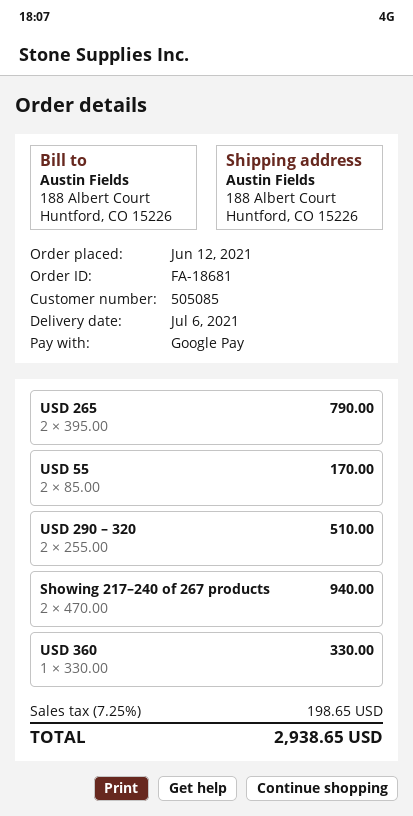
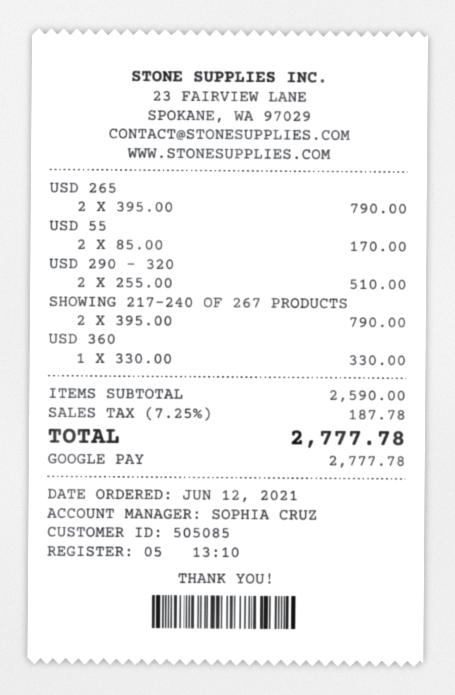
Showing 217–240 of 267 products: 2 x 470.00 = 940.00 -> 2 x 395.00 = 790.00
tax: 7.25% = 198.65 -> 7.25% = 187.78
total: 2938.65 -> 2777.78

